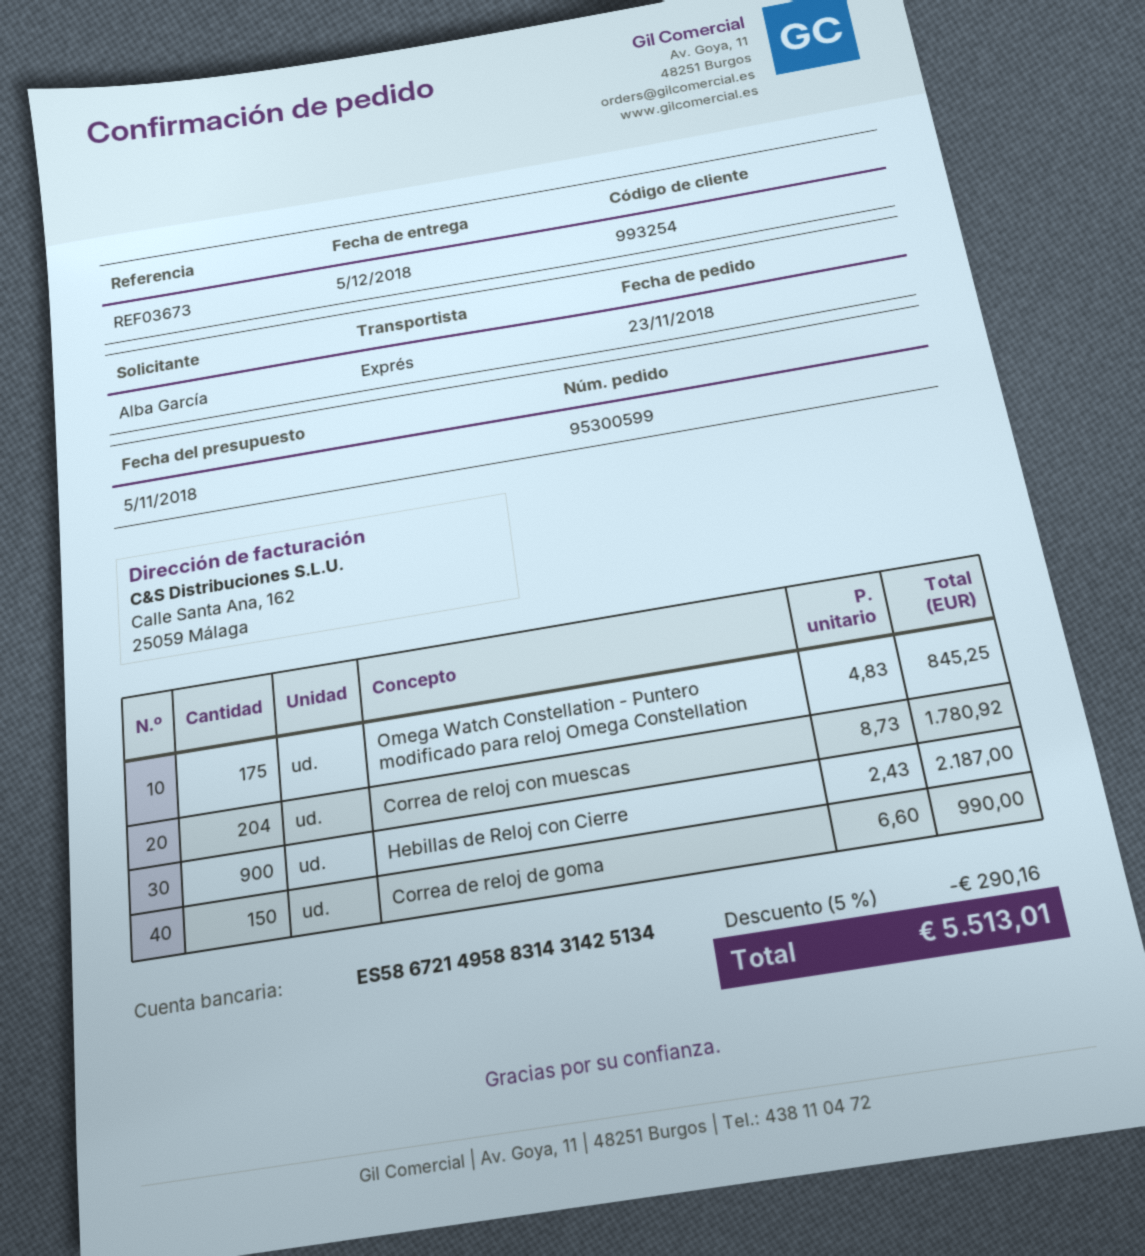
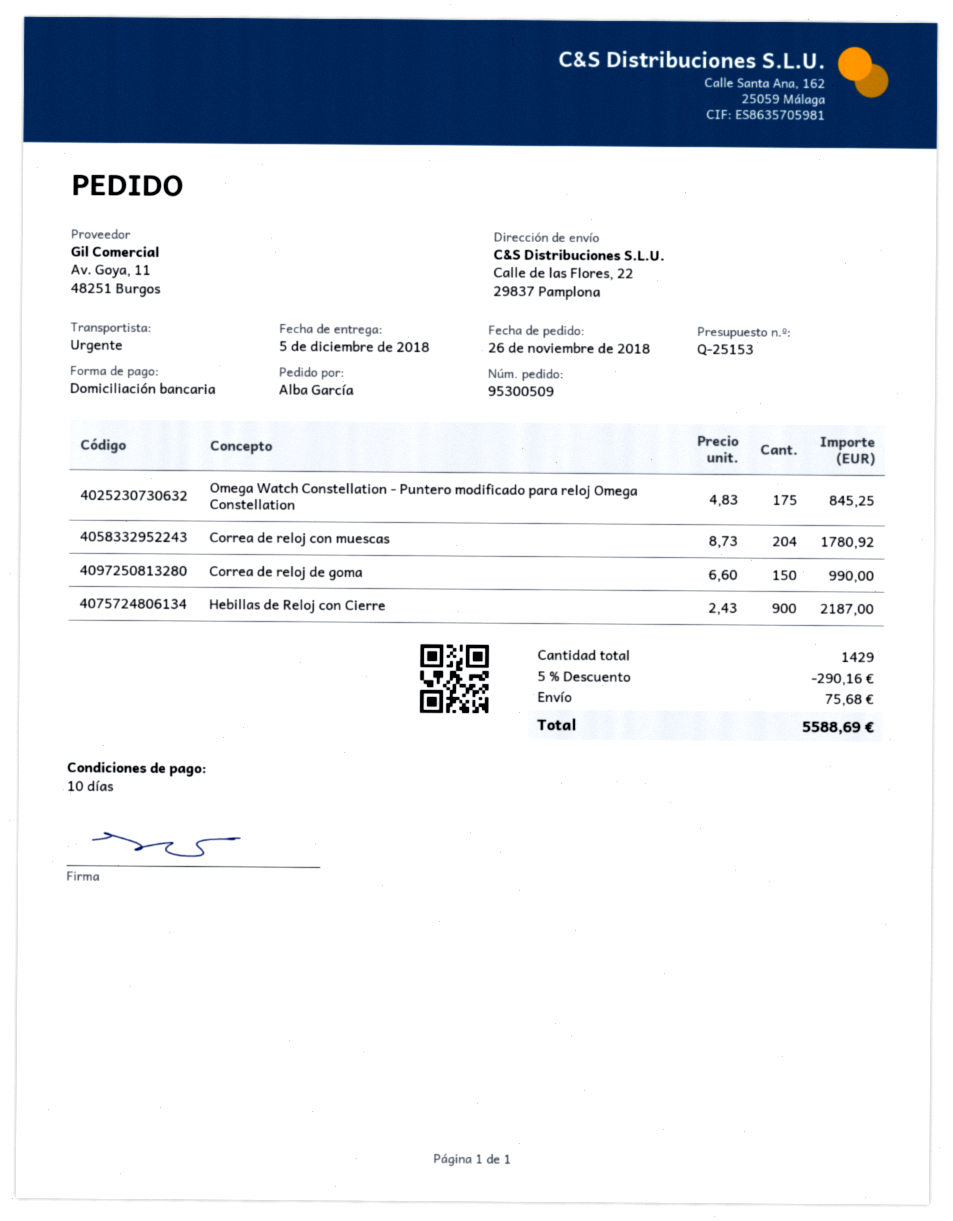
order number: 95300599 -> 95300509
order date: 2018-11-23 -> 2018-11-26
shipping: none -> 75.68
total: 5513.01 -> 5588.69

